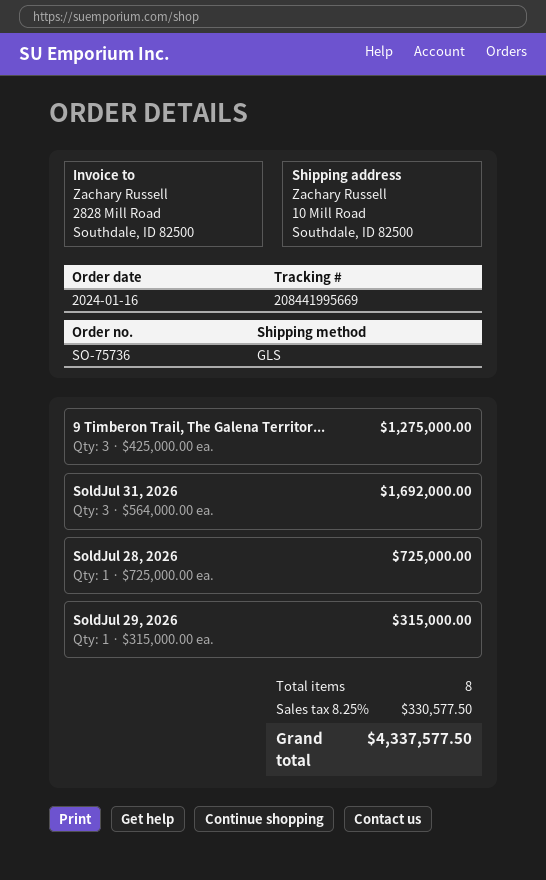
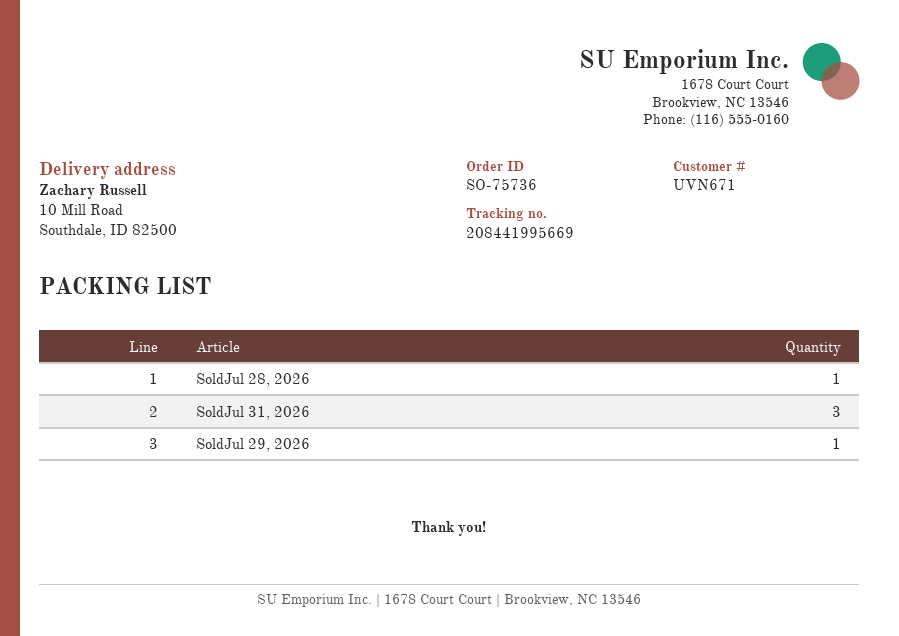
9 Timberon Trail, The Galena Territor...: 3 -> none

